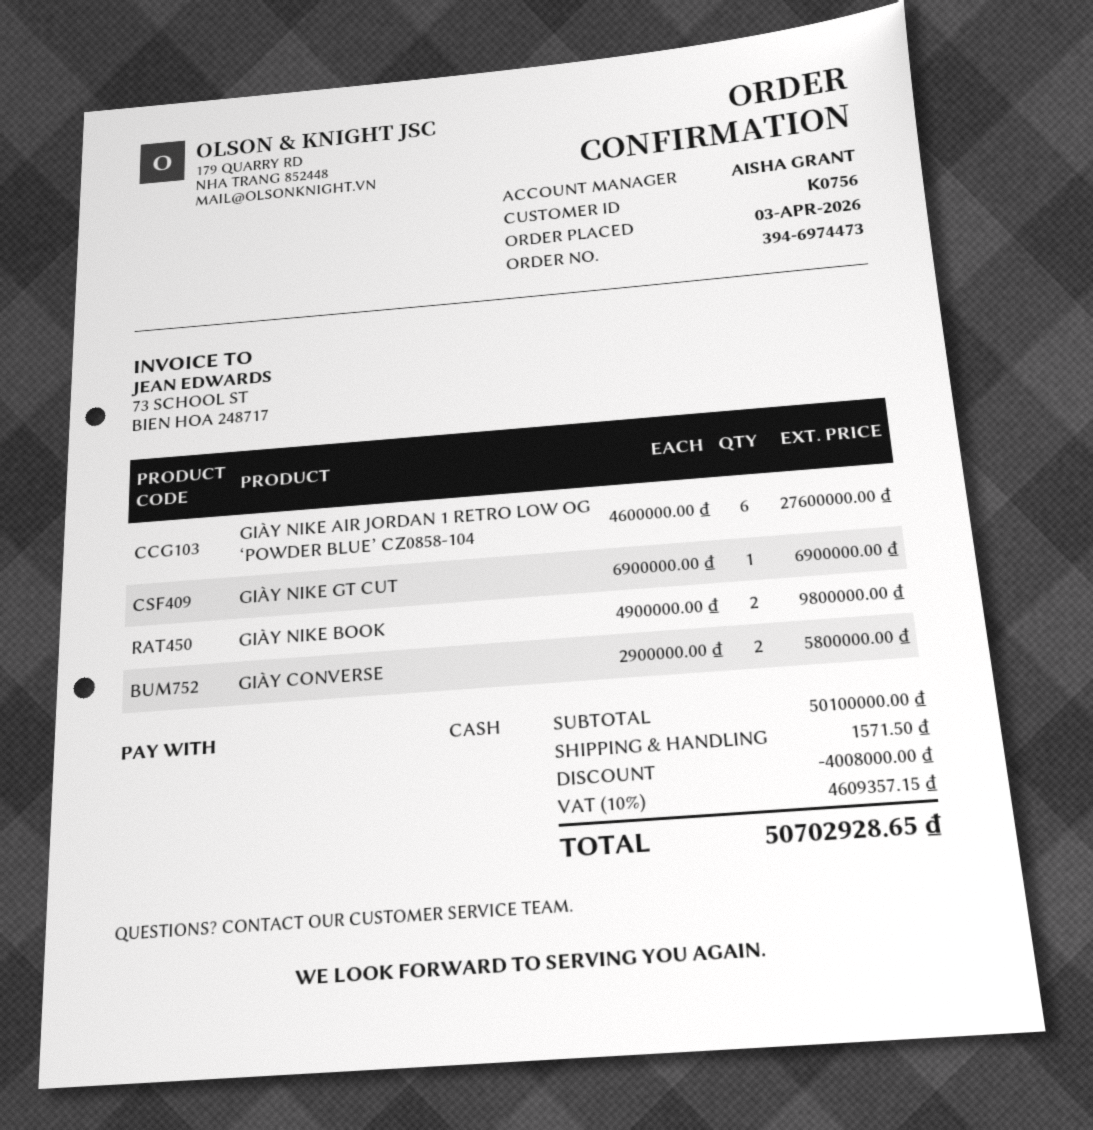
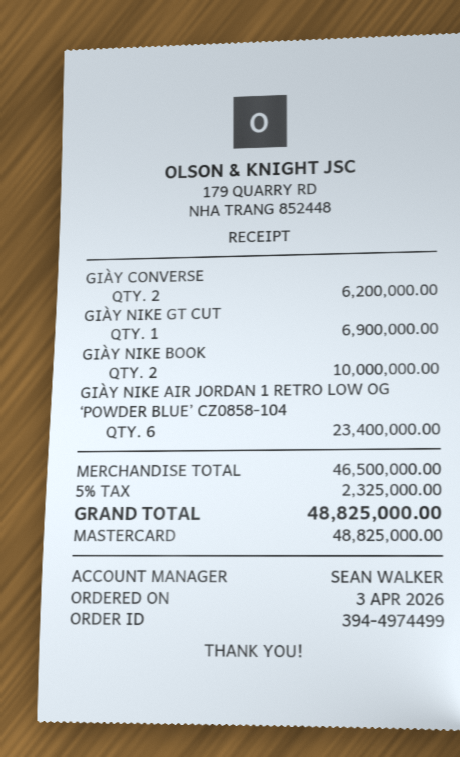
order number: 394-6974473 -> 394-4974499
sales rep: AISHA GRANT -> SEAN WALKER
payment method: cash -> Mastercard
GIÀY NIKE AIR JORDAN 1 RETRO LOW OG ‘POWDER BLUE’ CZ0858-104: 6 for 27600000.00 -> 6 for 23400000.00
GIÀY NIKE BOOK: 2 for 9800000.00 -> 2 for 10000000.00
GIÀY CONVERSE: 2 for 5800000.00 -> 2 for 6200000.00
subtotal: 50100000.00 -> 46500000.00
discount: 4008000.00 -> none
shipping: 1571.50 -> none
tax: 10% = 4609357.15 -> 5% = 2325000.00
total: 50702928.65 -> 48825000.00

